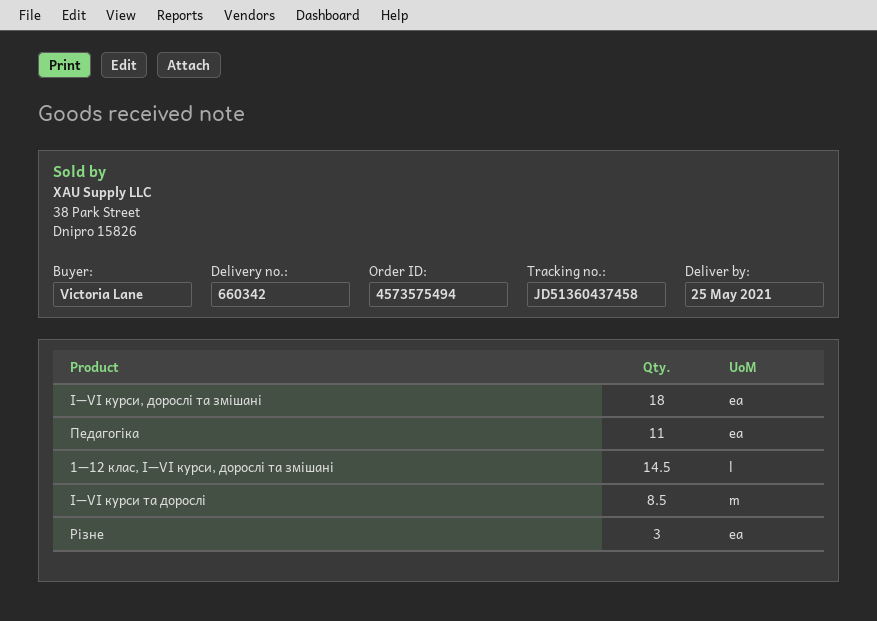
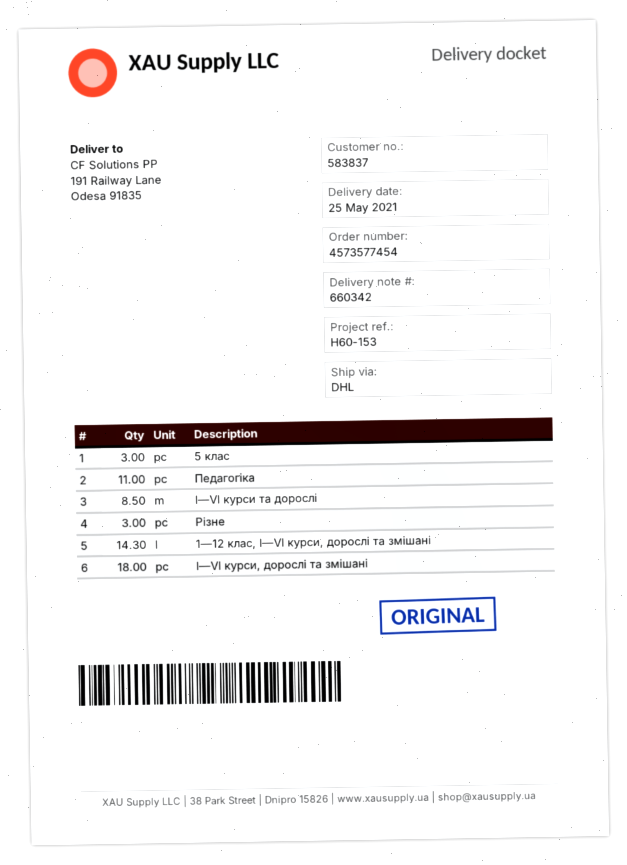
order number: 4573575494 -> 4573577454
1—12 клас, I—VI курси, дорослі та змішані: 14.5 -> 14.3
5 клас: none -> 3

